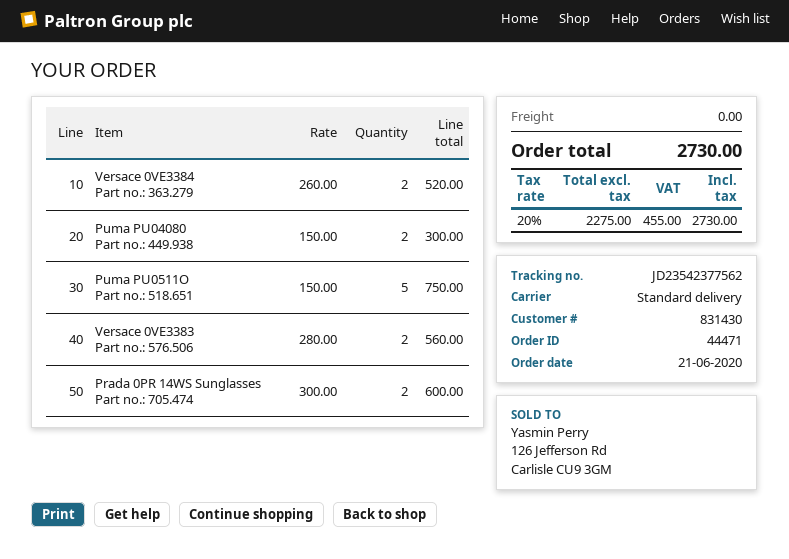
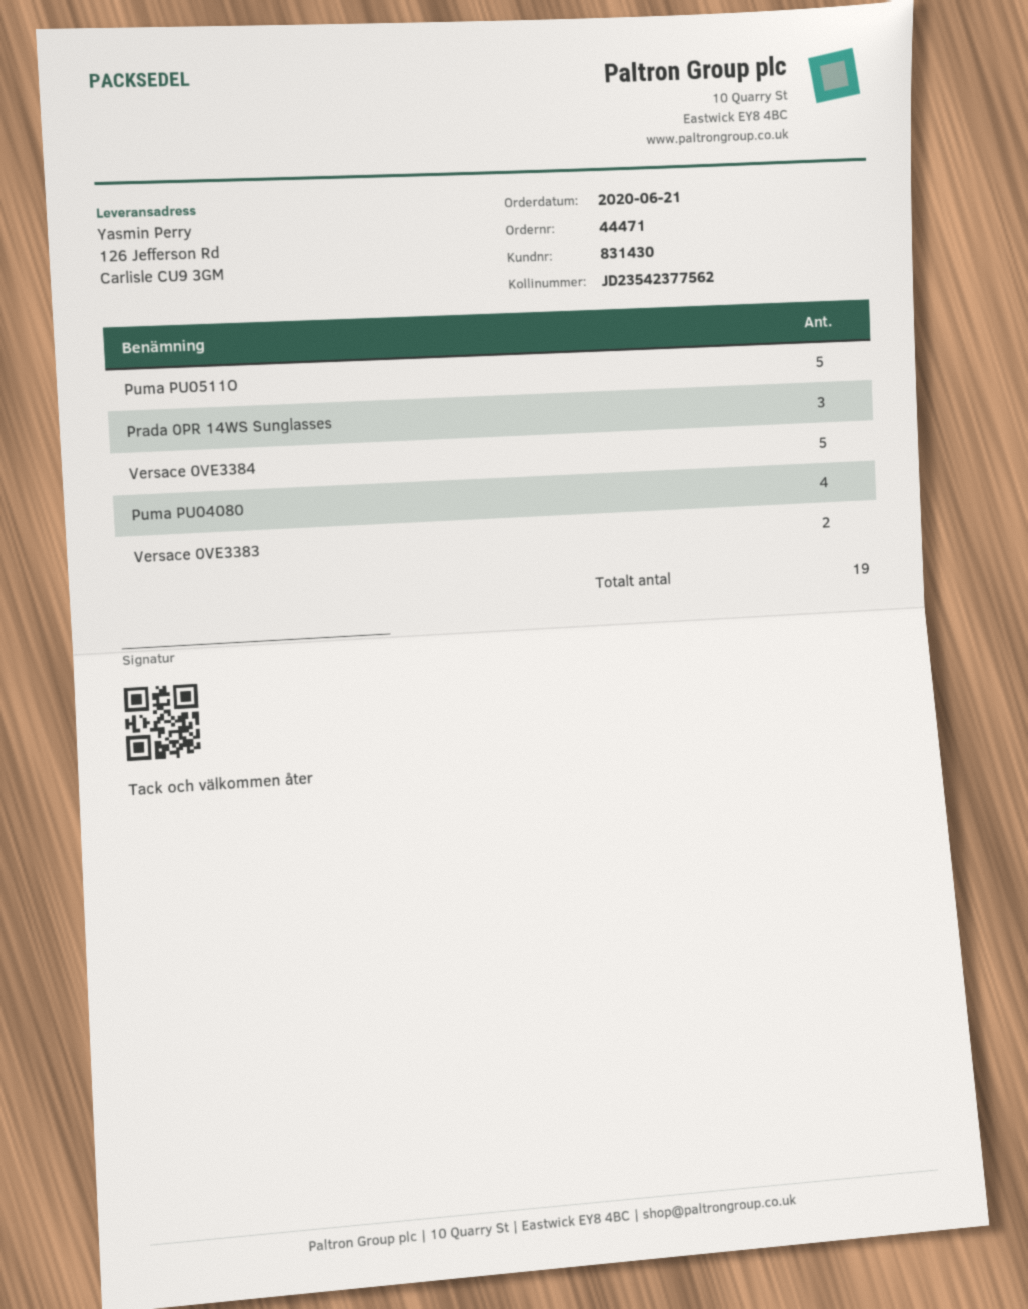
Versace 0VE3384: 2 -> 5
Puma PU04080: 2 -> 4
Prada 0PR 14WS Sunglasses: 2 -> 3

